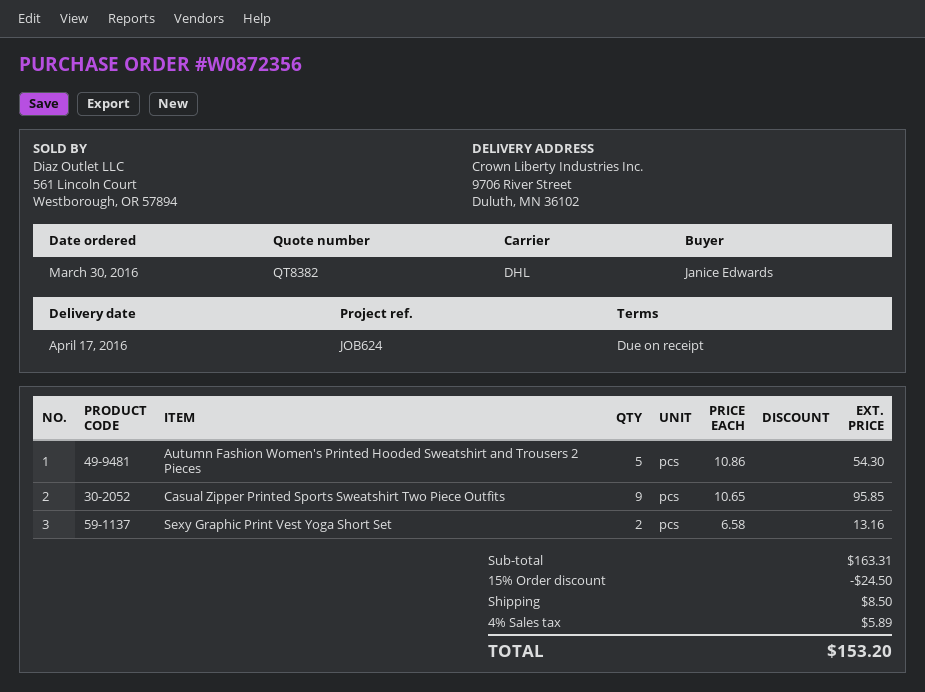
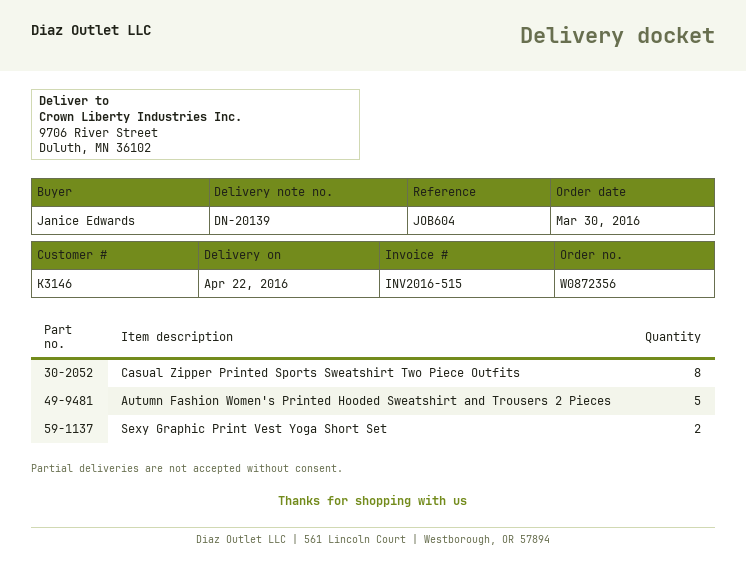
delivery date: 2016-04-17 -> 2016-04-22
reference: JOB624 -> JOB604
Casual Zipper Printed Sports Sweatshirt Two Piece Outfits: 9 -> 8

